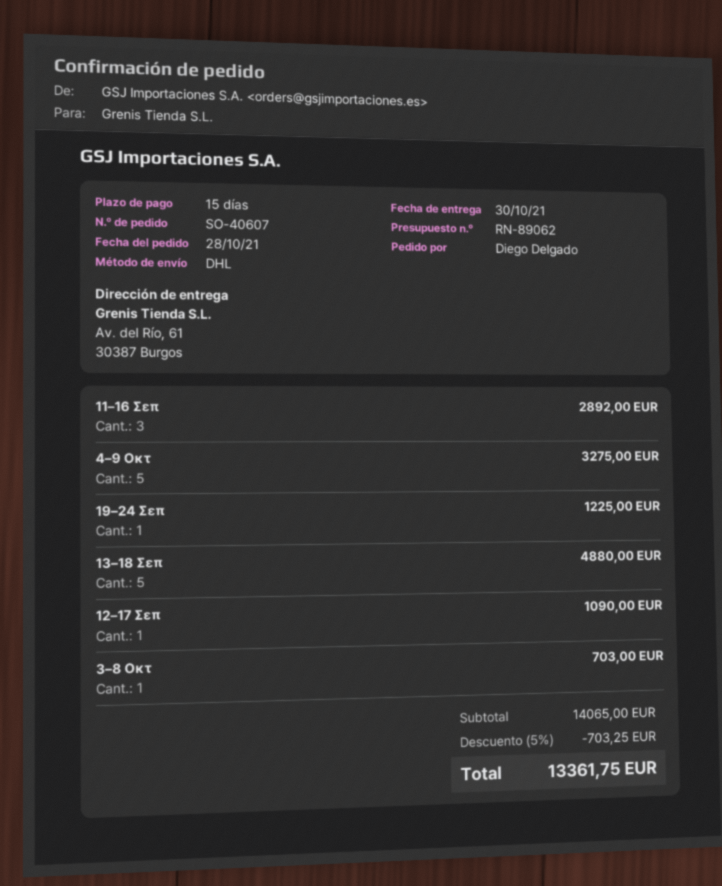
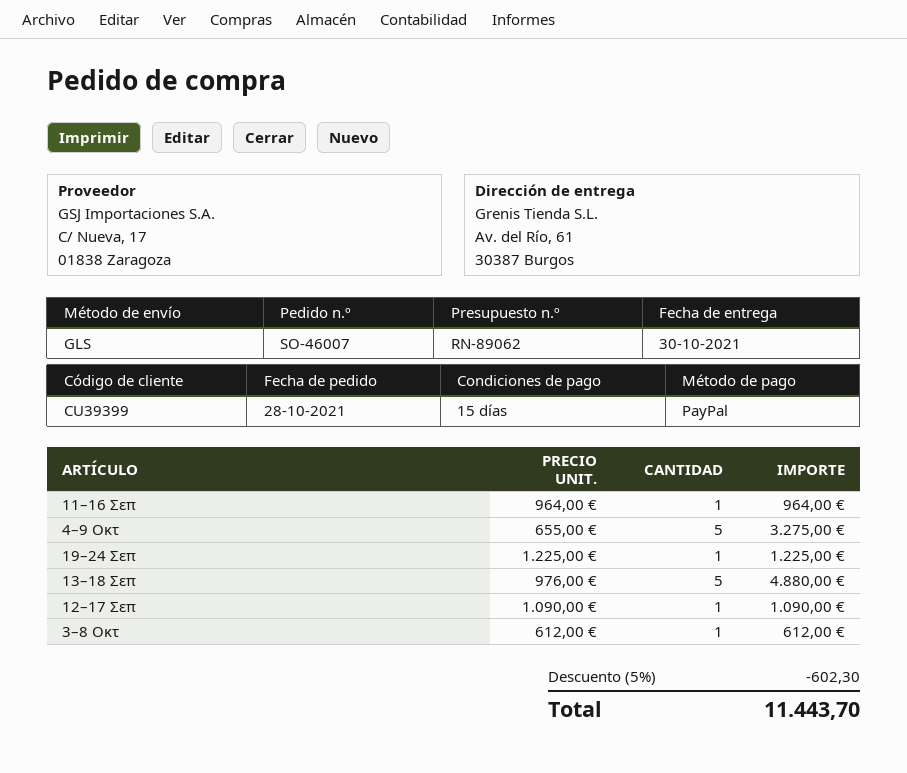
order number: SO-40607 -> SO-46007
shipping method: DHL -> GLS
11–16 Σεπ: 3 for 2892.00 -> 1 for 964.00
3–8 Οκτ: 1 for 703.00 -> 1 for 612.00
discount: 5% = 703.25 -> 5% = 602.30
total: 13361.75 -> 11443.70

